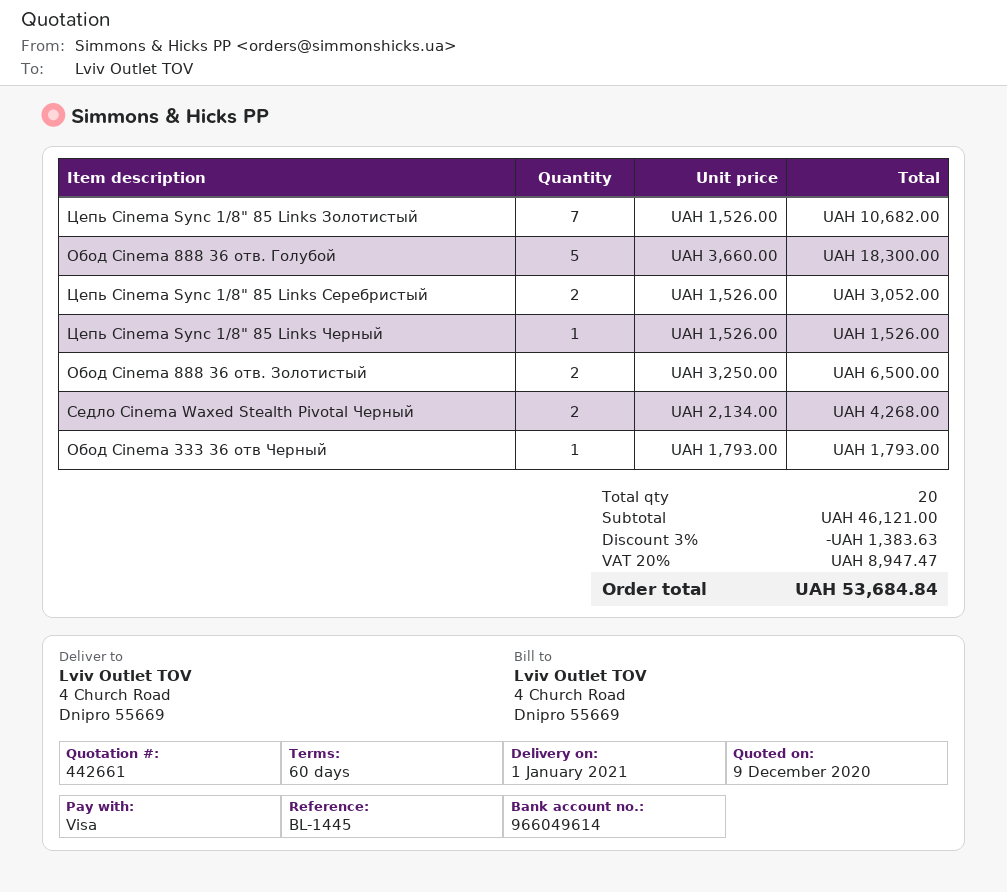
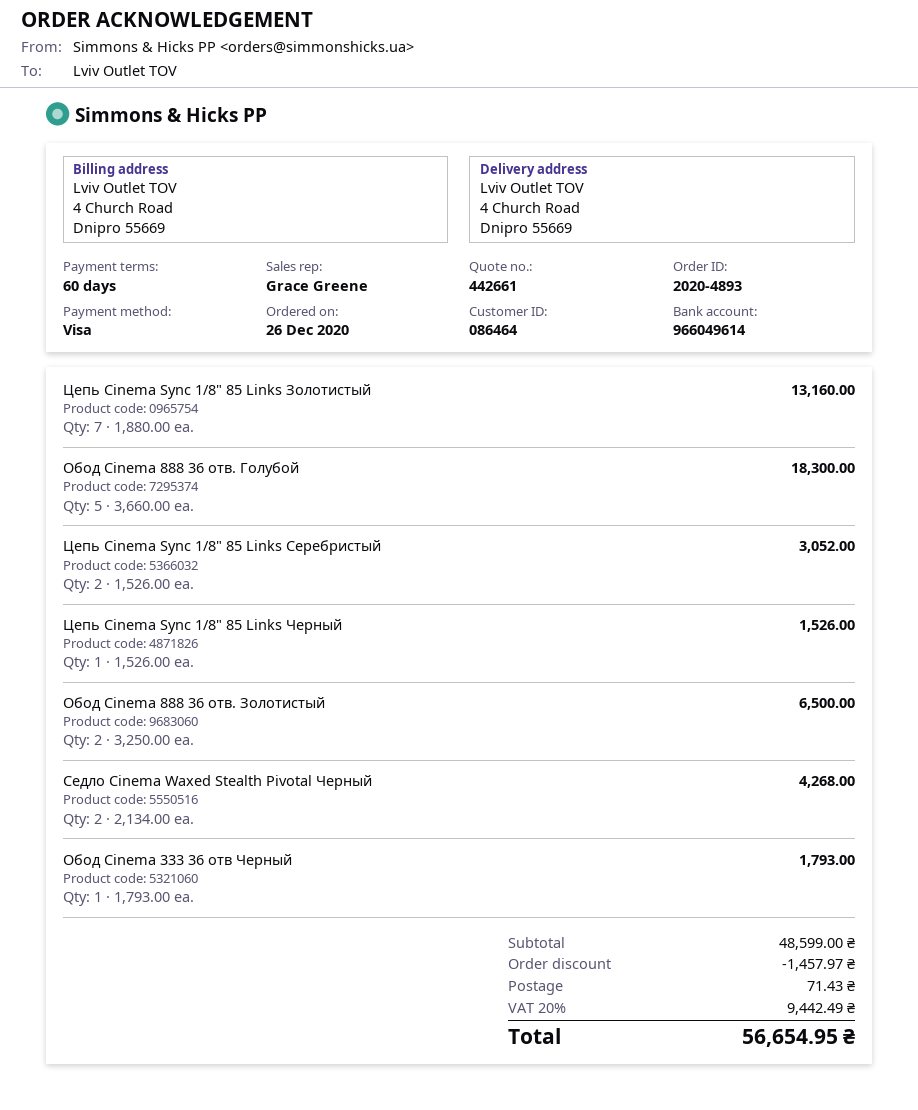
Цепь Cinema Sync 1/8" 85 Links Золотистый: 7 x 1526.00 = 10682.00 -> 7 x 1880.00 = 13160.00
subtotal: 46121.00 -> 48599.00
discount: 1383.63 -> 1457.97
shipping: none -> 71.43
tax: 20% = 8947.47 -> 20% = 9442.49
total: 53684.84 -> 56654.95

